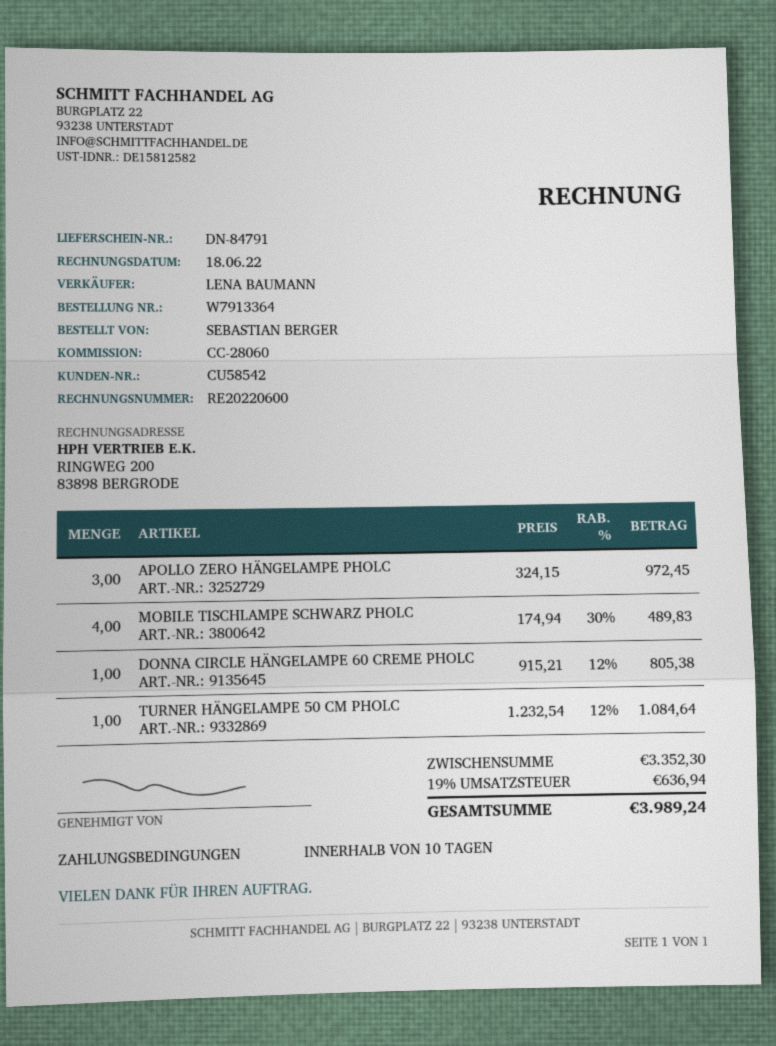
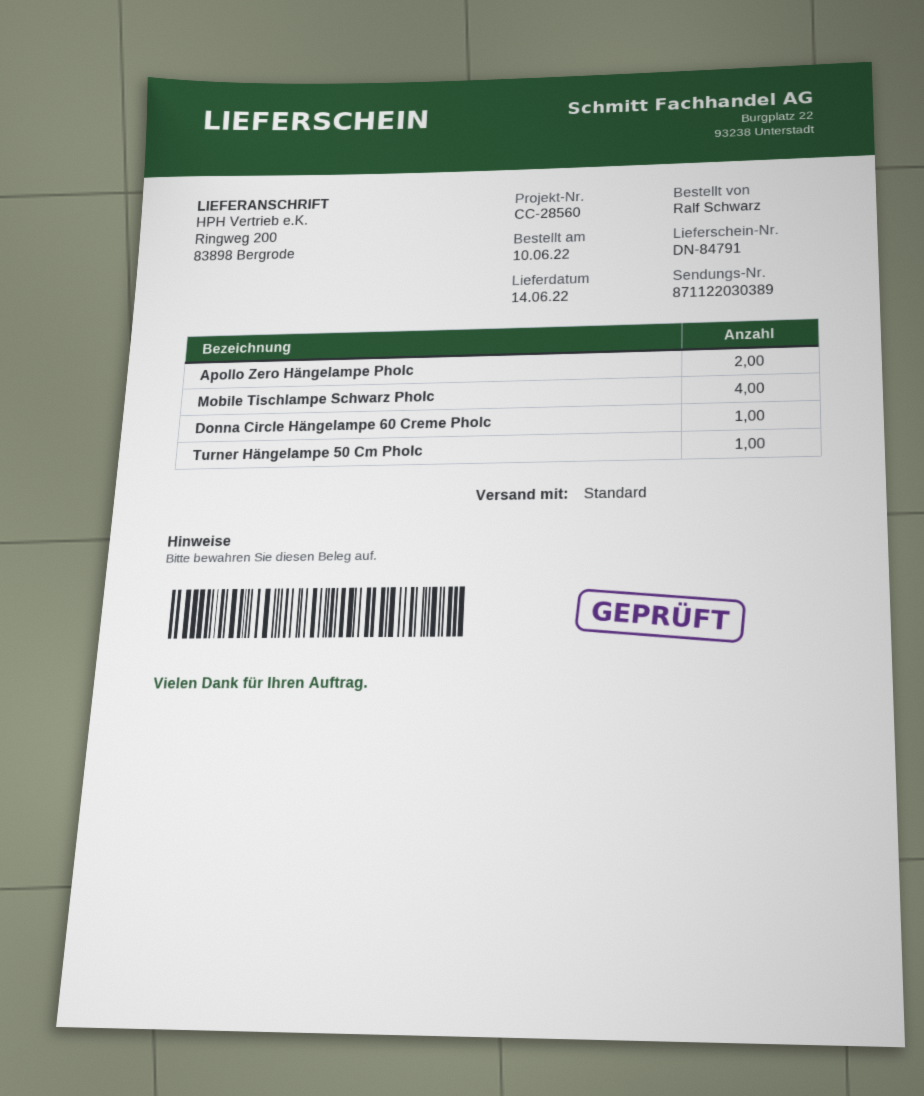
reference: CC-28060 -> CC-28560
ordered by: SEBASTIAN BERGER -> Ralf Schwarz
APOLLO ZERO HÄNGELAMPE PHOLC: 3 -> 2

